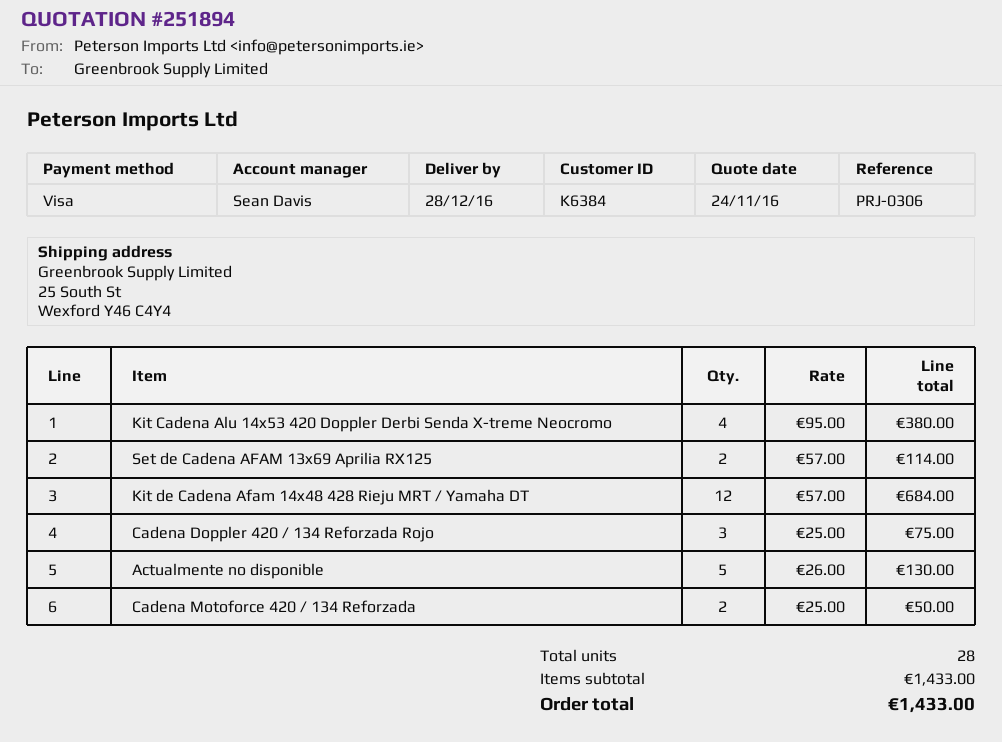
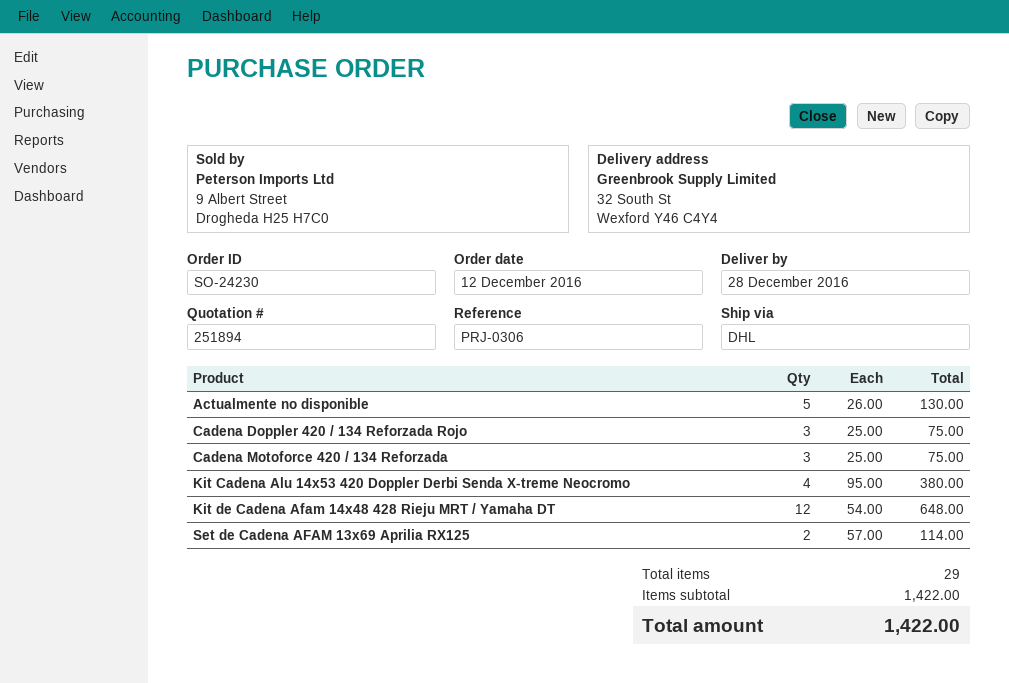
ship to: 25 South St, Wexford Y46 C4Y4 -> 32 South St, Wexford Y46 C4Y4
Kit de Cadena Afam 14x48 428 Rieju MRT / Yamaha DT: 12 x 57.00 = 684.00 -> 12 x 54.00 = 648.00
Cadena Motoforce 420 / 134 Reforzada: 2 x 25.00 = 50.00 -> 3 x 25.00 = 75.00
total quantity: 28 -> 29
subtotal: 1433.00 -> 1422.00
total: 1433.00 -> 1422.00

